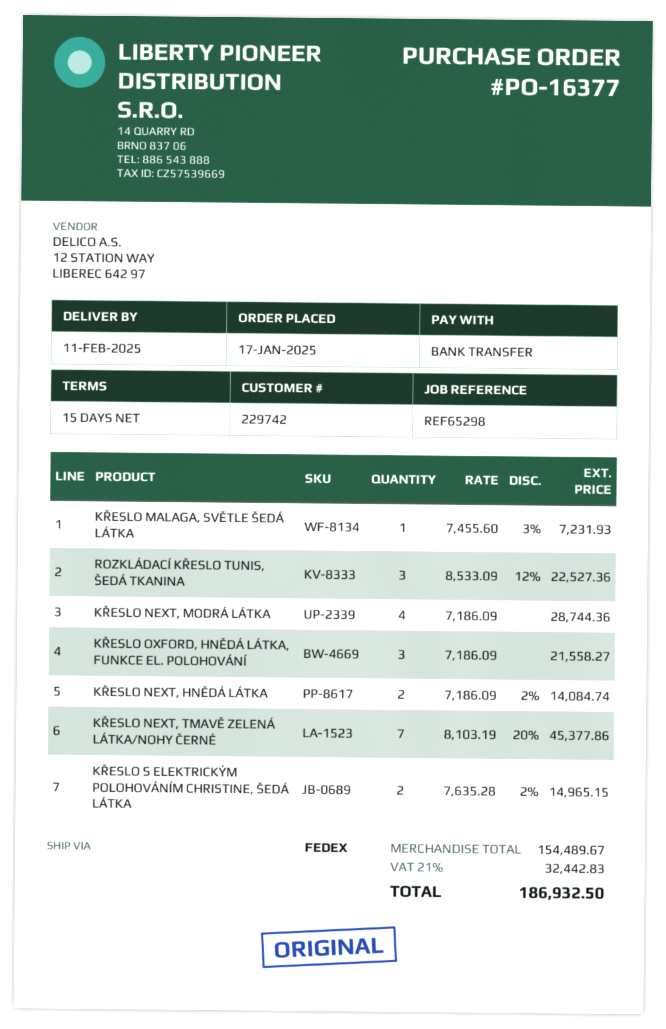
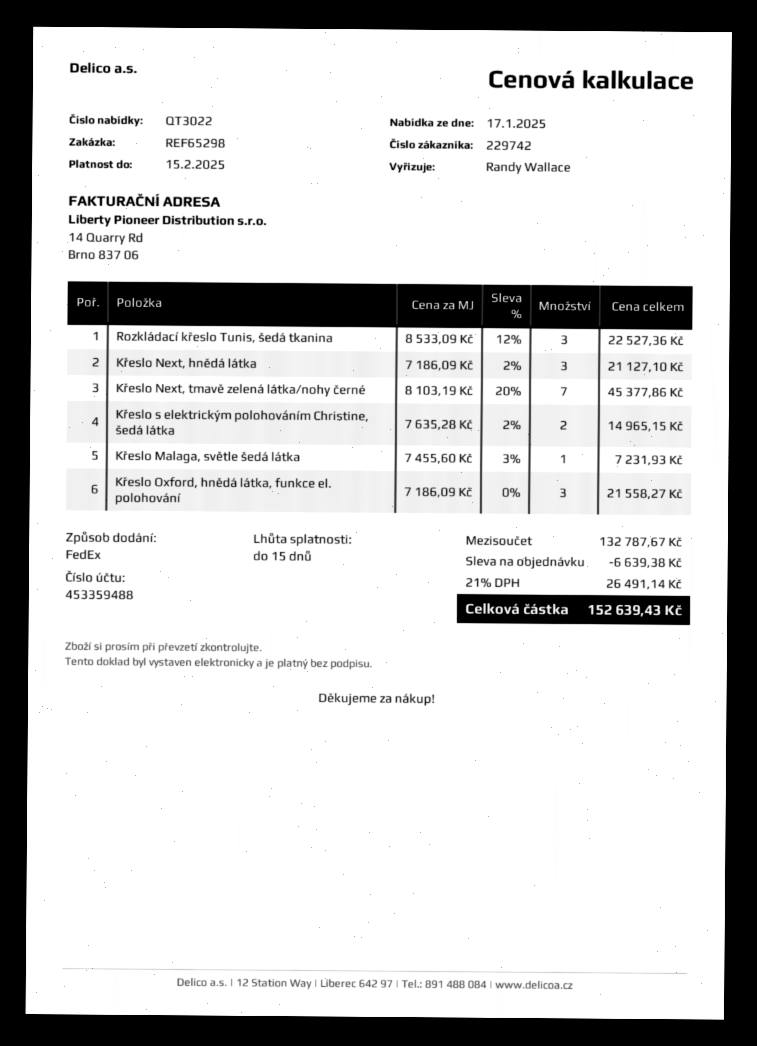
KŘESLO NEXT, MODRÁ LÁTKA: 4 x 7186.09 = 28744.36 -> none
KŘESLO NEXT, HNĚDÁ LÁTKA: 2 x 7186.09 - 2% = 14084.74 -> 3 x 7186.09 - 2% = 21127.10
subtotal: 154489.67 -> 132787.67
discount: none -> 6639.38
tax: 21% = 32442.83 -> 21% = 26491.14
total: 186932.50 -> 152639.43

